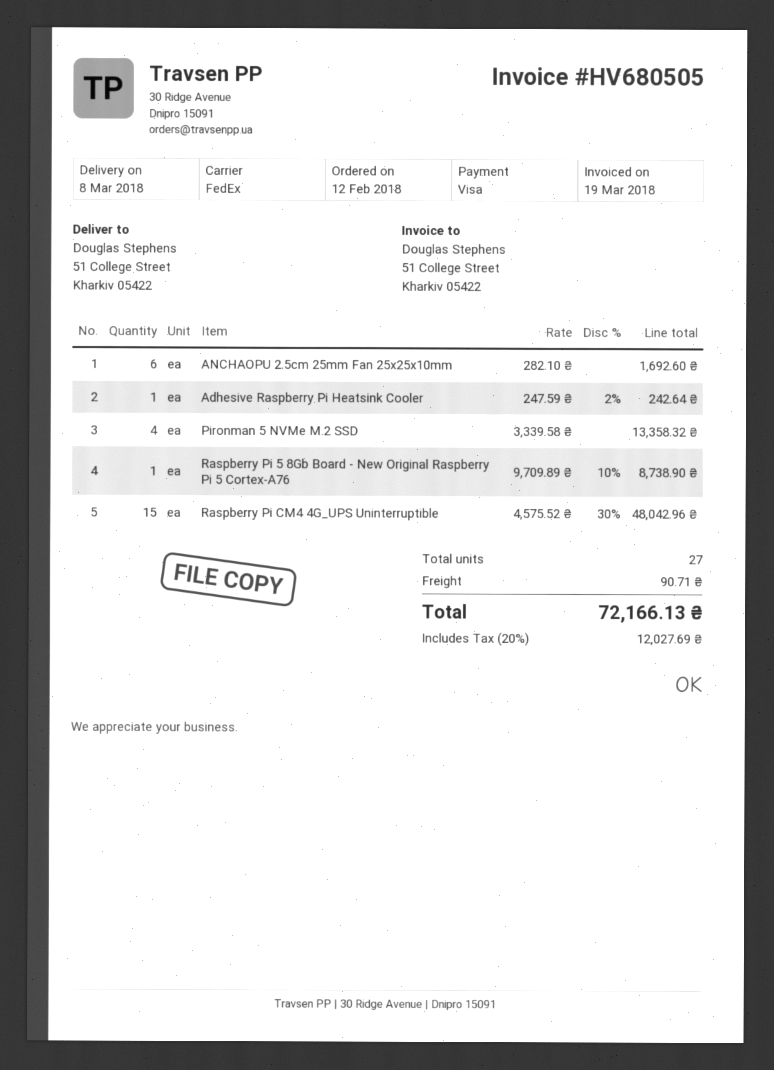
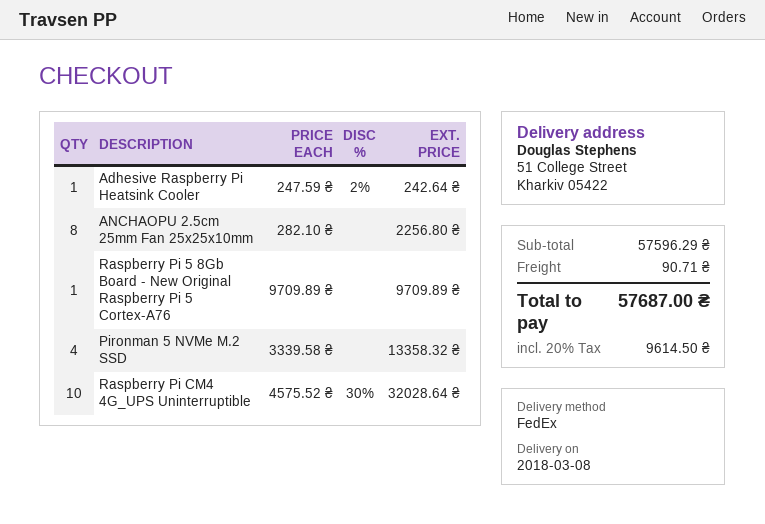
ANCHAOPU 2.5cm 25mm Fan 25x25x10mm: 6 x 282.10 = 1692.60 -> 8 x 282.10 = 2256.80
Raspberry Pi 5 8Gb Board - New Original Raspberry Pi 5 Cortex-A76: 1 x 9709.89 - 10% = 8738.90 -> 1 x 9709.89 = 9709.89
Raspberry Pi CM4 4G_UPS Uninterruptible: 15 x 4575.52 - 30% = 48042.96 -> 10 x 4575.52 - 30% = 32028.64
tax: 20% = 12027.69 -> 20% = 9614.50
total: 72166.13 -> 57687.00

